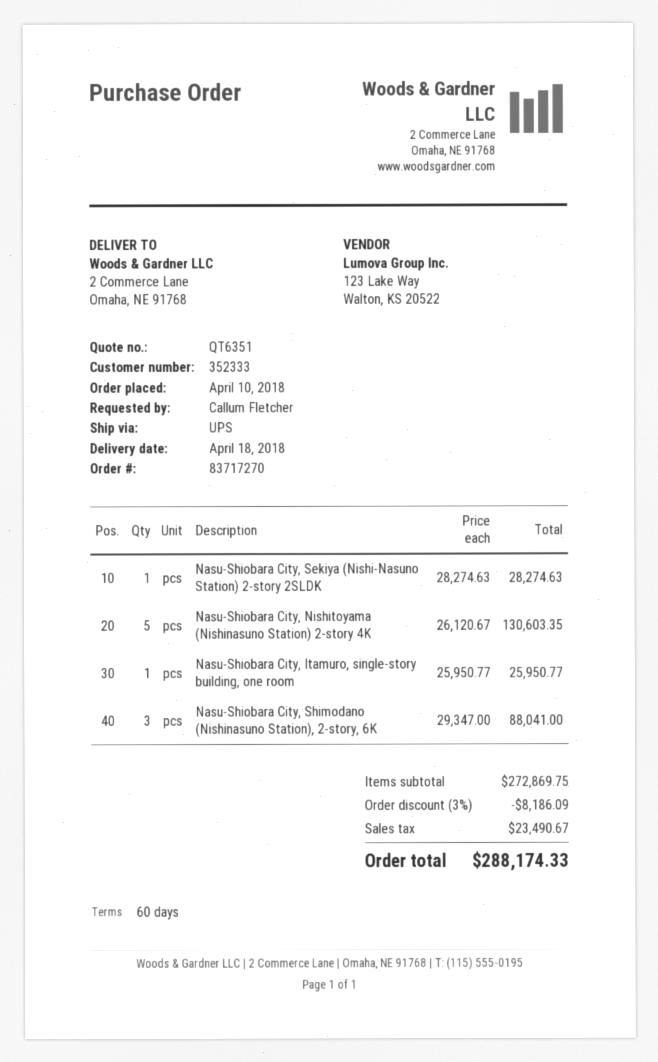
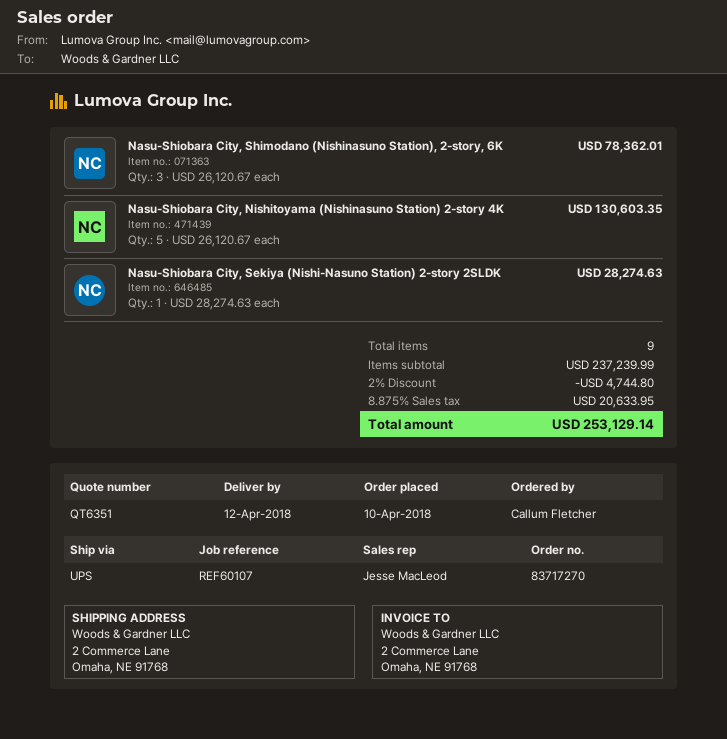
delivery date: 2018-04-18 -> 2018-04-12
Nasu-Shiobara City, Itamuro, single-story building, one room: 1 x 25950.77 = 25950.77 -> none
Nasu-Shiobara City, Shimodano (Nishinasuno Station), 2-story, 6K: 3 x 29347.00 = 88041.00 -> 3 x 26120.67 = 78362.01
subtotal: 272869.75 -> 237239.99
discount: 3% = 8186.09 -> 2% = 4744.80
tax: 23490.67 -> 20633.95
total: 288174.33 -> 253129.14

